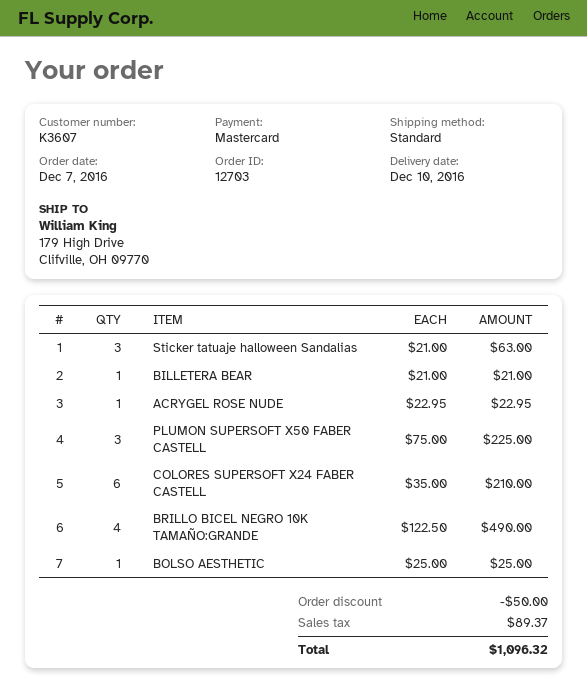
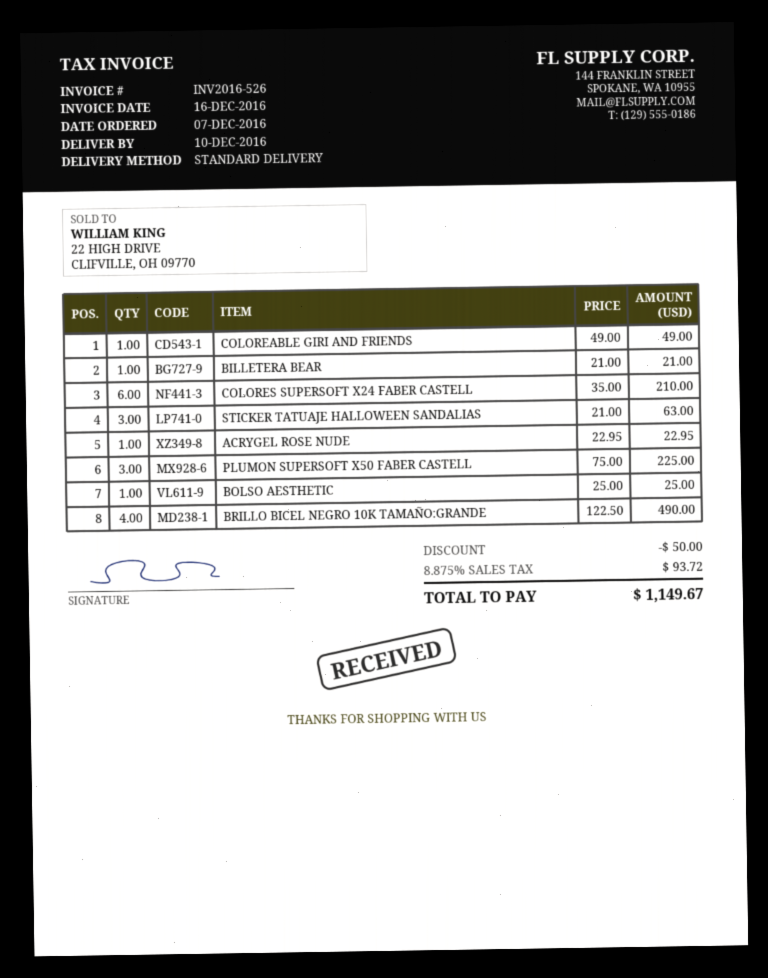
COLOREABLE GIRI AND FRIENDS: none -> 1 x 49.00 = 49.00
tax: 89.37 -> 93.72
total: 1096.32 -> 1149.67

